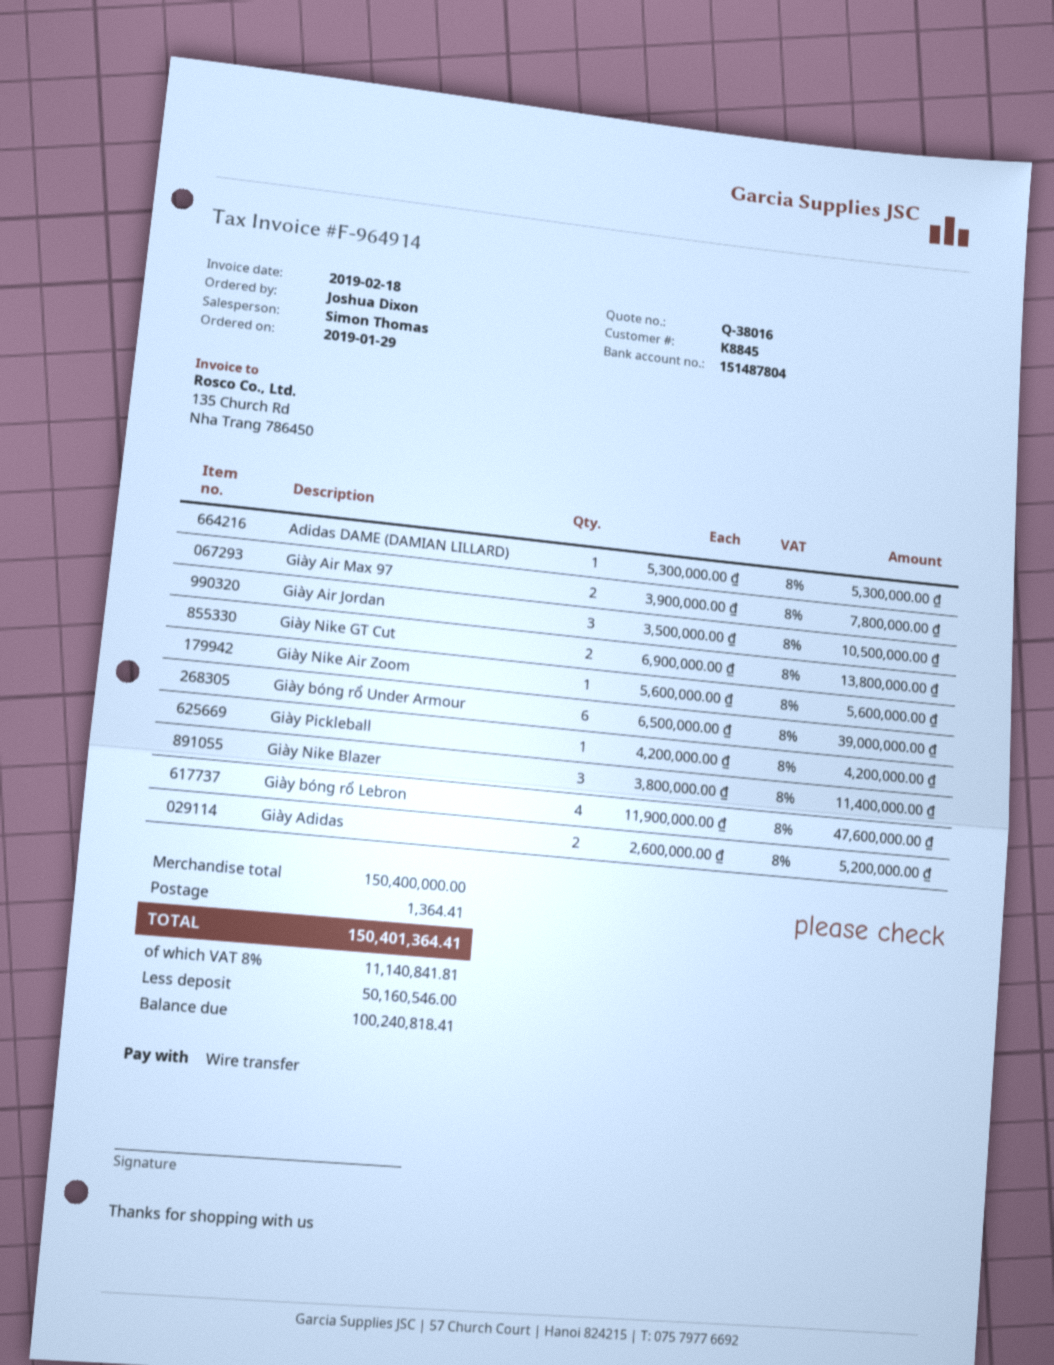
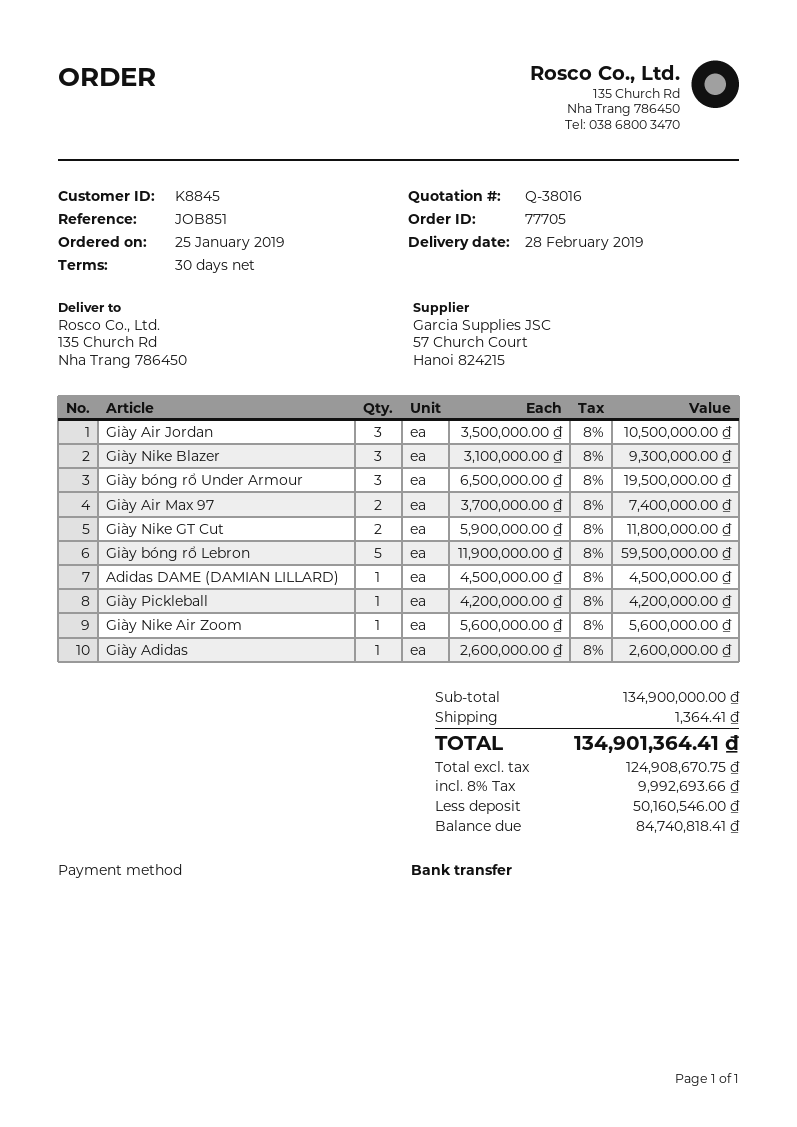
order date: 2019-01-29 -> 2019-01-25
Adidas DAME (DAMIAN LILLARD): 1 x 5300000.00 = 5300000.00 -> 1 x 4500000.00 = 4500000.00
Giày Air Max 97: 2 x 3900000.00 = 7800000.00 -> 2 x 3700000.00 = 7400000.00
Giày Nike GT Cut: 2 x 6900000.00 = 13800000.00 -> 2 x 5900000.00 = 11800000.00
Giày bóng rổ Under Armour: 6 x 6500000.00 = 39000000.00 -> 3 x 6500000.00 = 19500000.00
Giày Nike Blazer: 3 x 3800000.00 = 11400000.00 -> 3 x 3100000.00 = 9300000.00
Giày bóng rổ Lebron: 4 x 11900000.00 = 47600000.00 -> 5 x 11900000.00 = 59500000.00
Giày Adidas: 2 x 2600000.00 = 5200000.00 -> 1 x 2600000.00 = 2600000.00
subtotal: 150400000.00 -> 134900000.00
tax: 8% = 11140841.81 -> 8% = 9992693.66
total: 150401364.41 -> 134901364.41
balance: 100240818.41 -> 84740818.41

